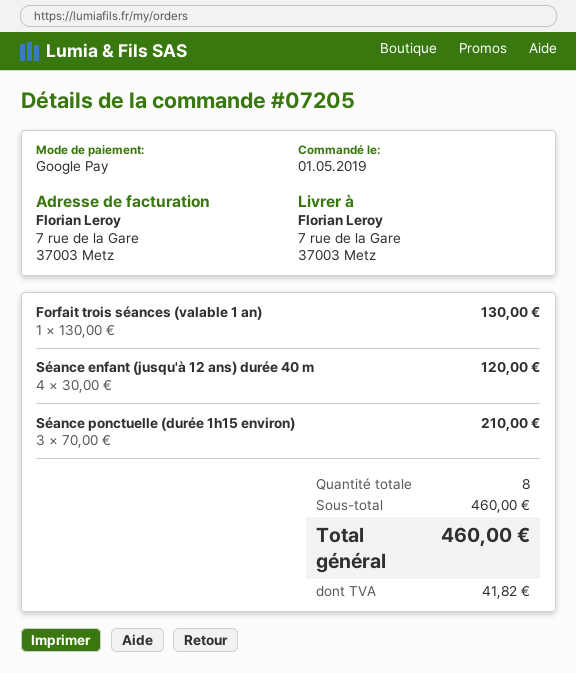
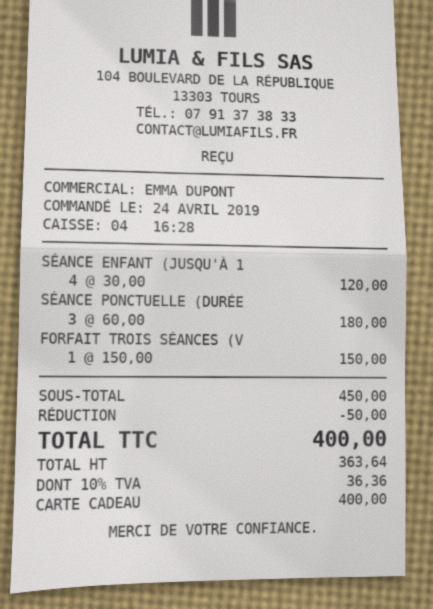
order date: 2019-05-01 -> 2019-04-24
payment method: Google Pay -> gift card
Forfait trois séances (valable 1 an): 1 x 130.00 = 130.00 -> 1 x 150.00 = 150.00
Séance ponctuelle (durée 1h15 environ): 3 x 70.00 = 210.00 -> 3 x 60.00 = 180.00
subtotal: 460.00 -> 450.00
discount: none -> 50.00
tax: 41.82 -> 36.36
total: 460.00 -> 400.00

